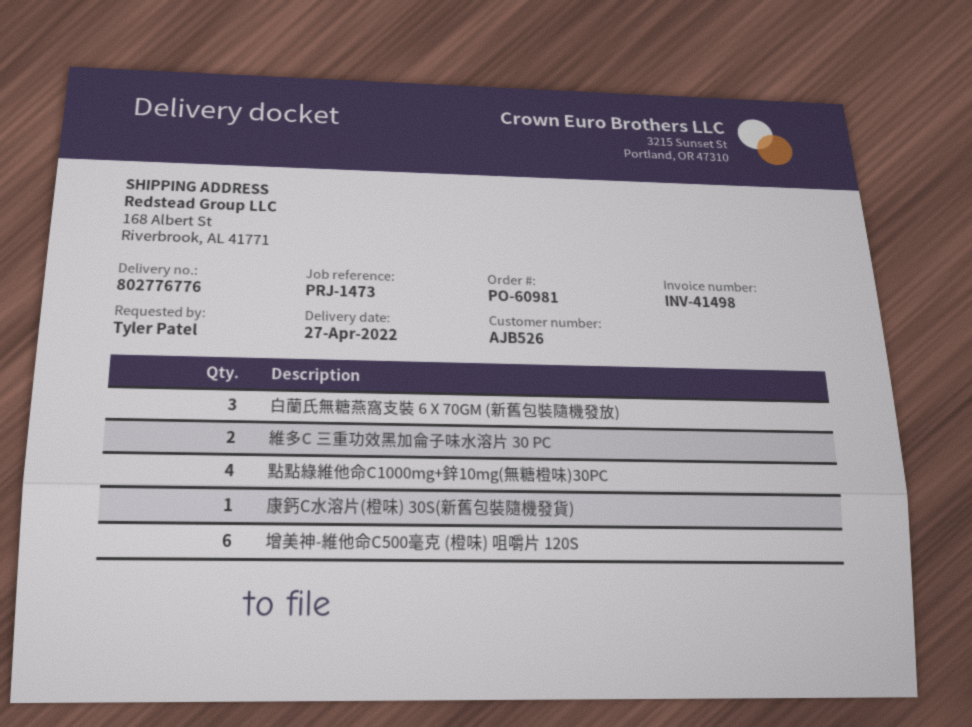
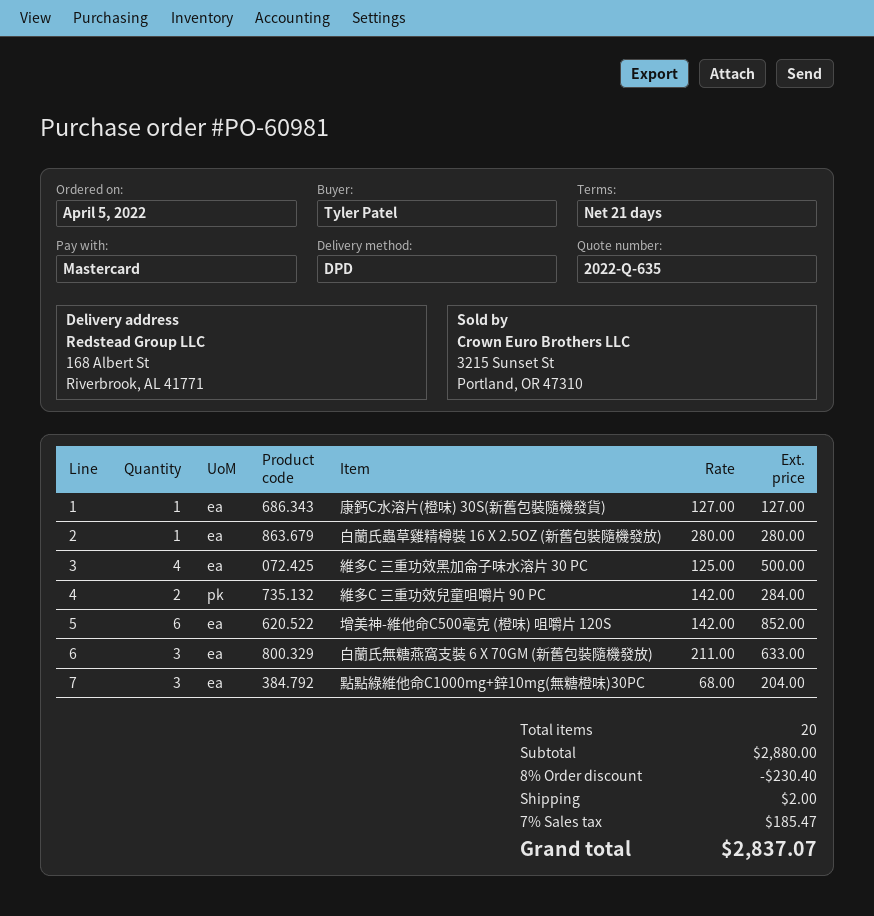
維多C 三重功效黑加侖子味水溶片 30 PC: 2 -> 4
點點綠維他命C1000mg+鋅10mg(無糖橙味)30PC: 4 -> 3
白蘭氏蟲草雞精樽裝 16 X 2.5OZ (新舊包裝隨機發放): none -> 1
維多C 三重功效兒童咀嚼片 90 PC: none -> 2

